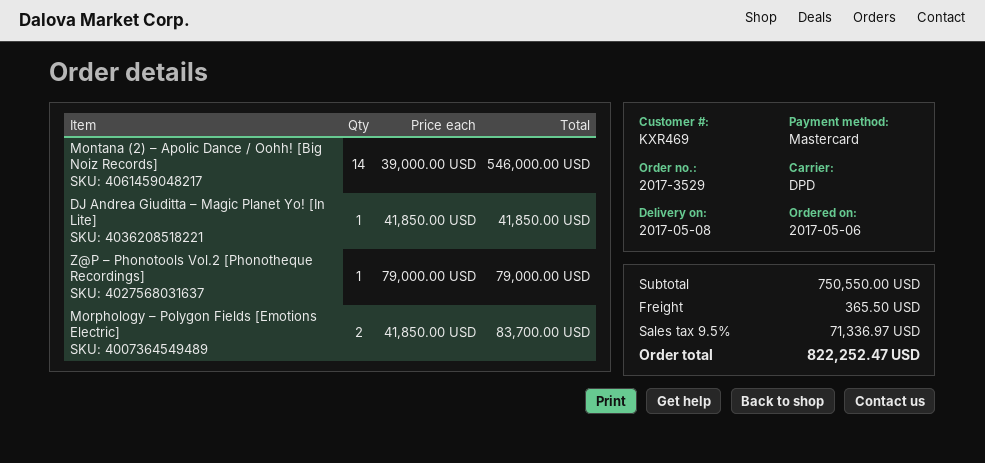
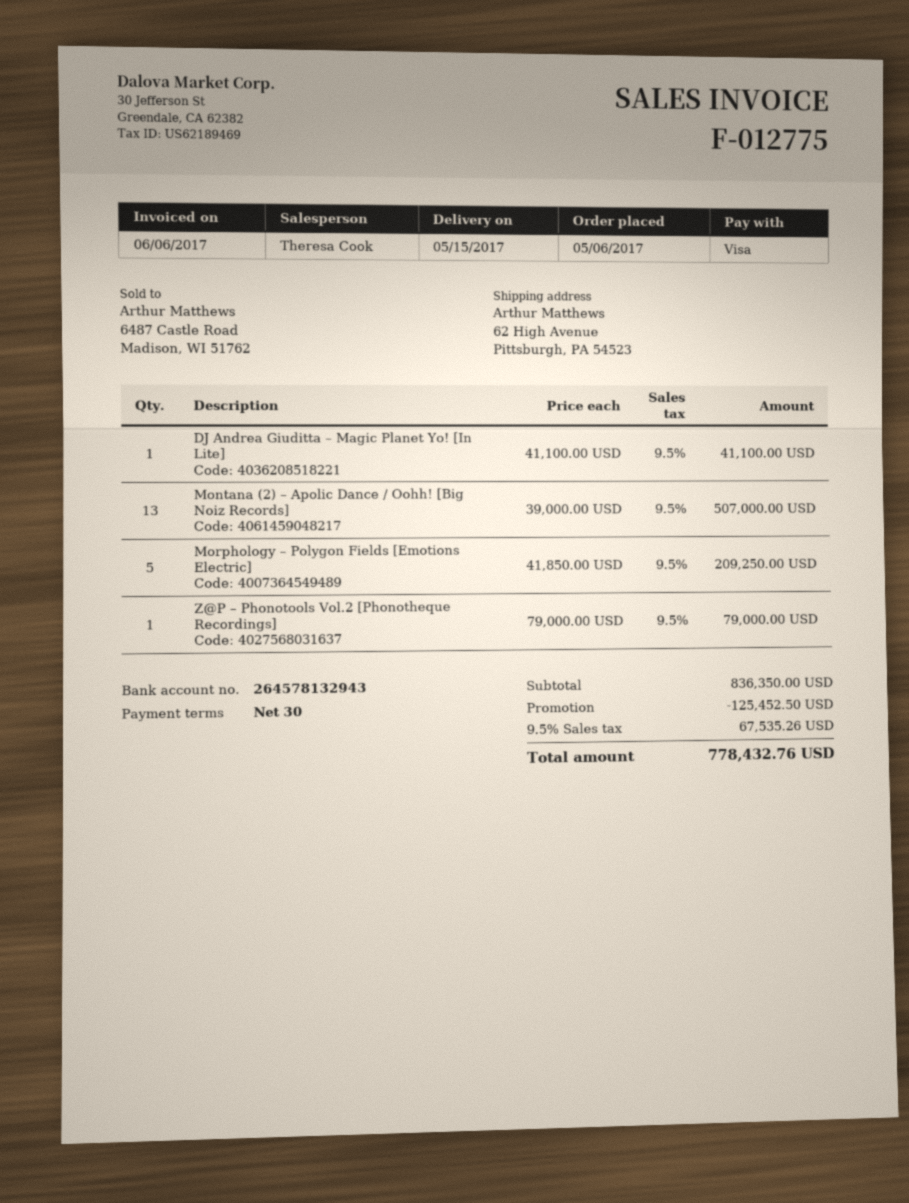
delivery date: 2017-05-08 -> 2017-05-15
payment method: Mastercard -> Visa
Montana (2) – Apolic Dance / Oohh! [Big Noiz Records]: 14 x 39000.00 = 546000.00 -> 13 x 39000.00 = 507000.00
DJ Andrea Giuditta – Magic Planet Yo! [In Lite]: 1 x 41850.00 = 41850.00 -> 1 x 41100.00 = 41100.00
Morphology – Polygon Fields [Emotions Electric]: 2 x 41850.00 = 83700.00 -> 5 x 41850.00 = 209250.00
subtotal: 750550.00 -> 836350.00
discount: none -> 125452.50
shipping: 365.50 -> none
tax: 9.5% = 71336.97 -> 9.5% = 67535.26
total: 822252.47 -> 778432.76

